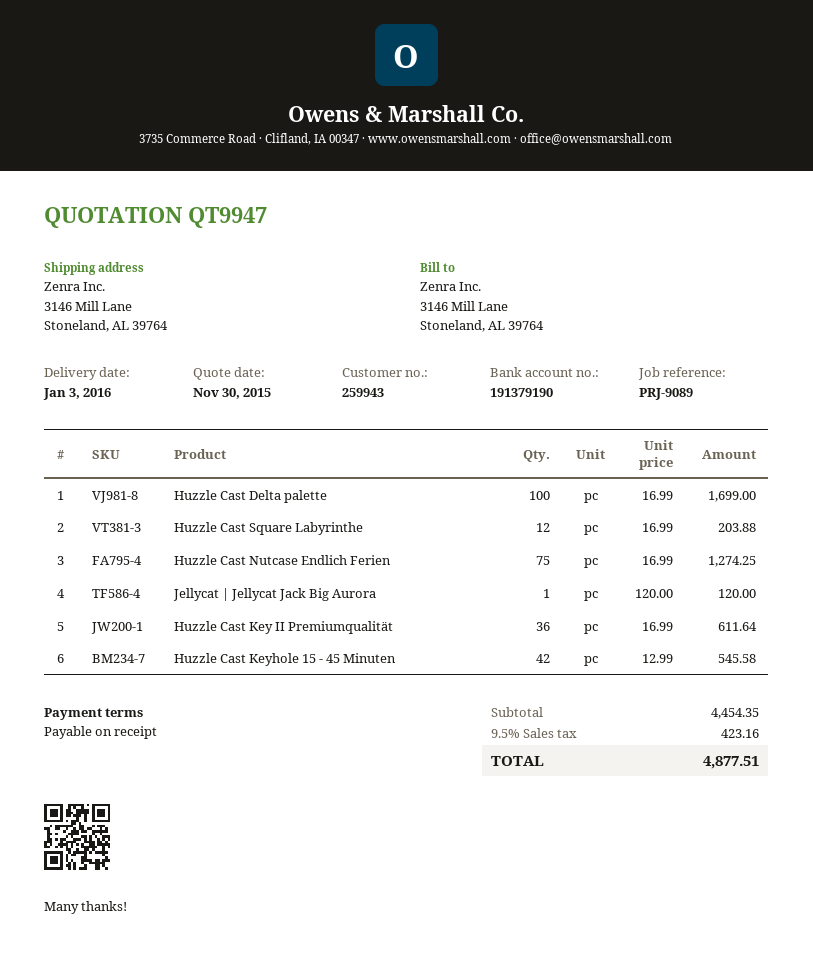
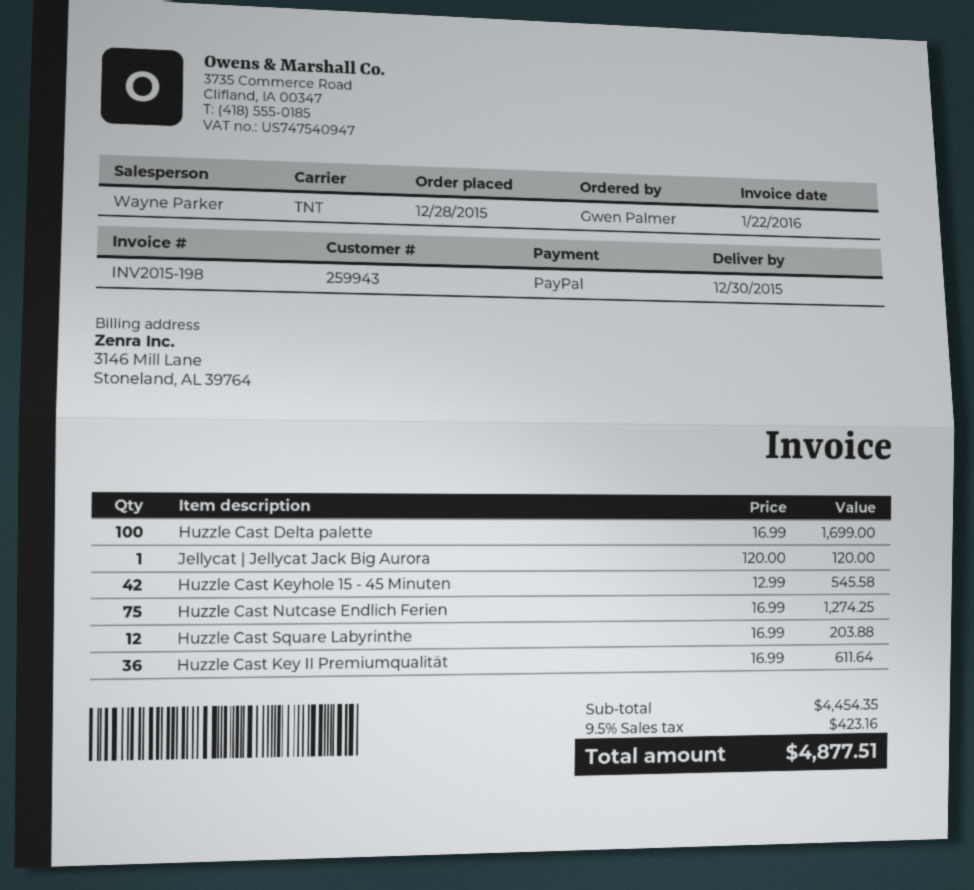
delivery date: 2016-01-03 -> 2015-12-30

